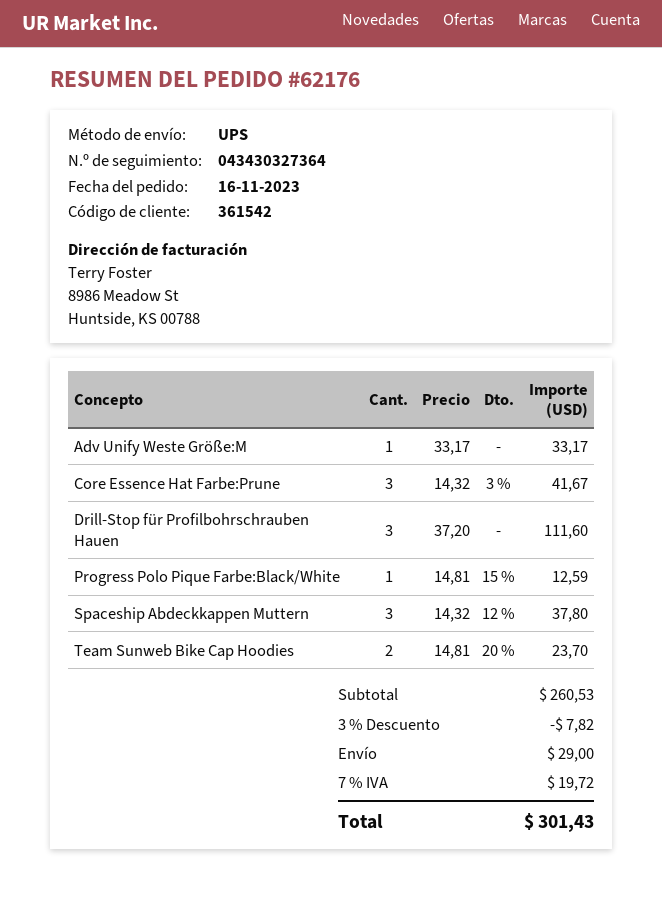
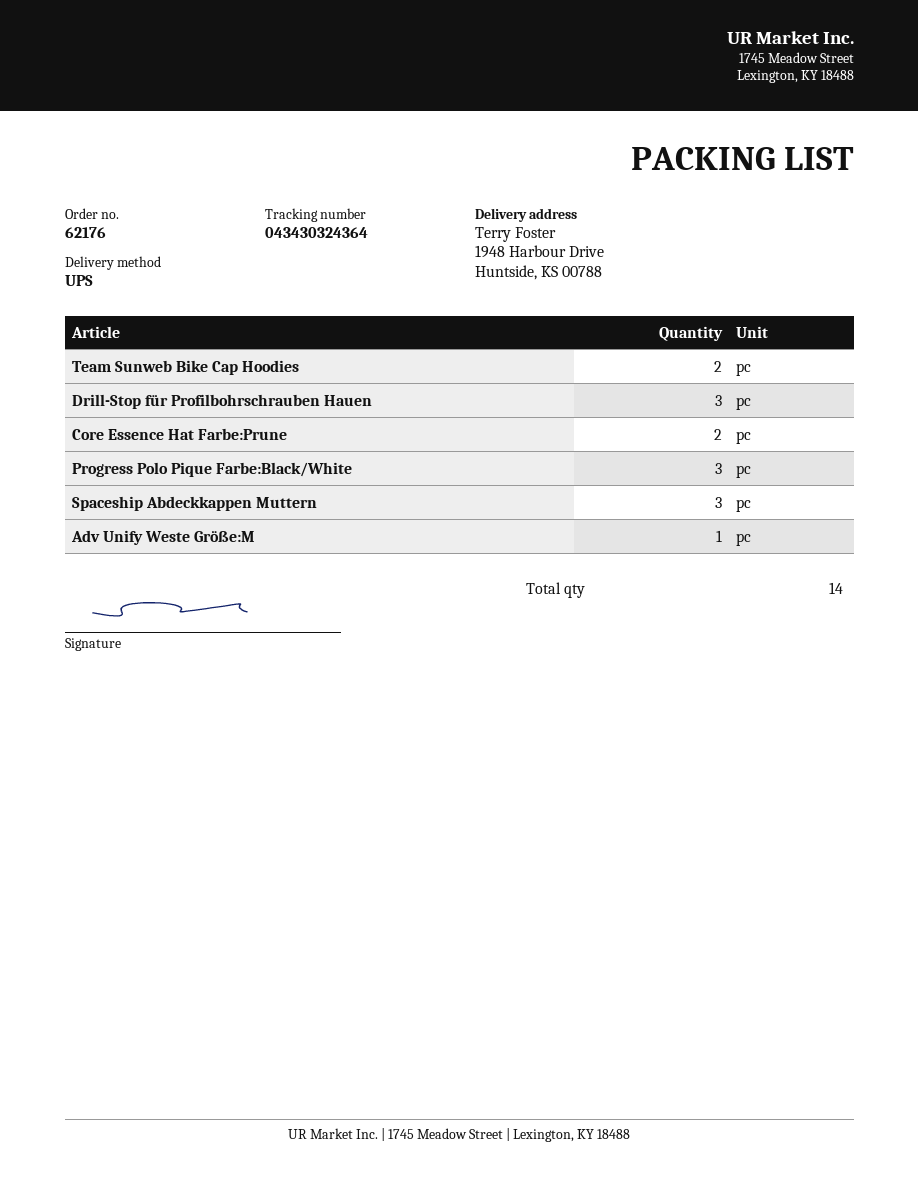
tracking number: 043430327364 -> 043430324364
Core Essence Hat Farbe:Prune: 3 -> 2
Progress Polo Pique Farbe:Black/White: 1 -> 3

